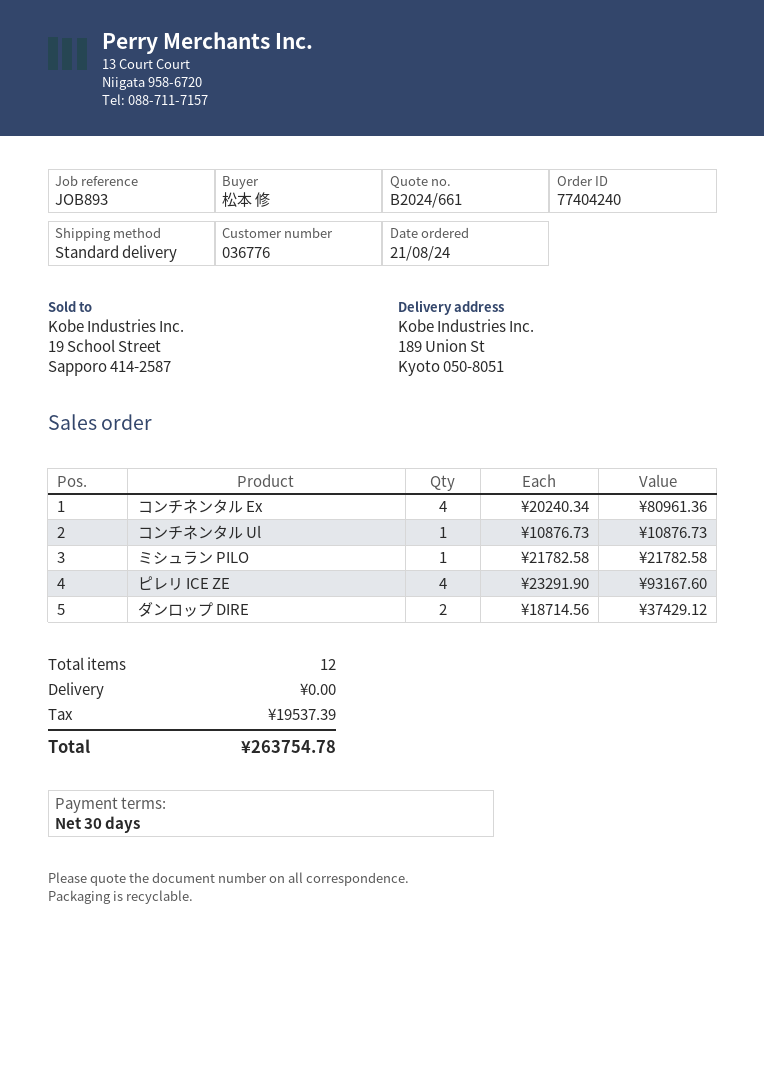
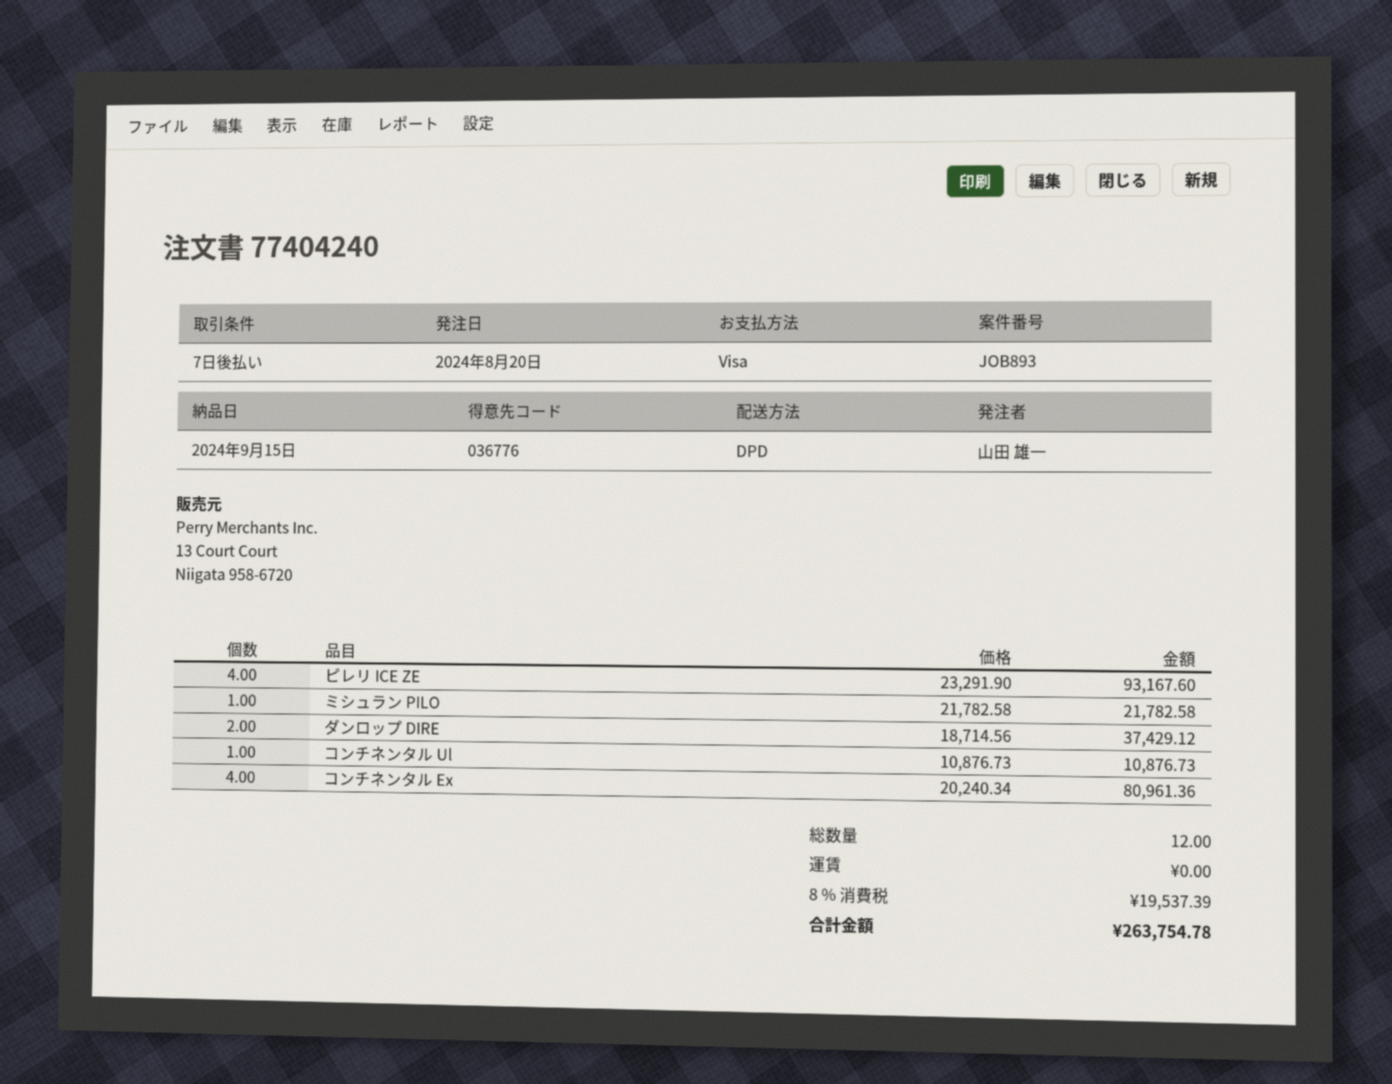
order date: 2024-08-21 -> 2024-08-20
payment terms: 30 days -> 7 days
ordered by: 松本 修 -> 山田 雄一
shipping method: standard -> DPD

